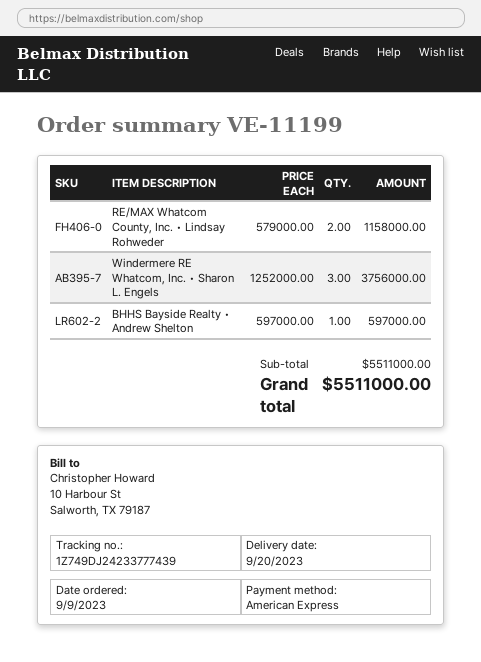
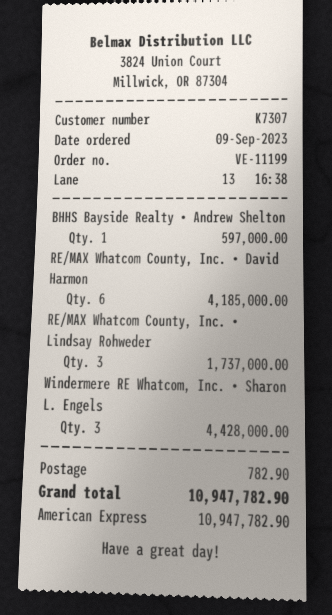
RE/MAX Whatcom County, Inc. • Lindsay Rohweder: 2 for 1158000.00 -> 3 for 1737000.00
Windermere RE Whatcom, Inc. • Sharon L. Engels: 3 for 3756000.00 -> 3 for 4428000.00
RE/MAX Whatcom County, Inc. • David Harmon: none -> 6 for 4185000.00
shipping: none -> 782.90
total: 5511000.00 -> 10947782.90

